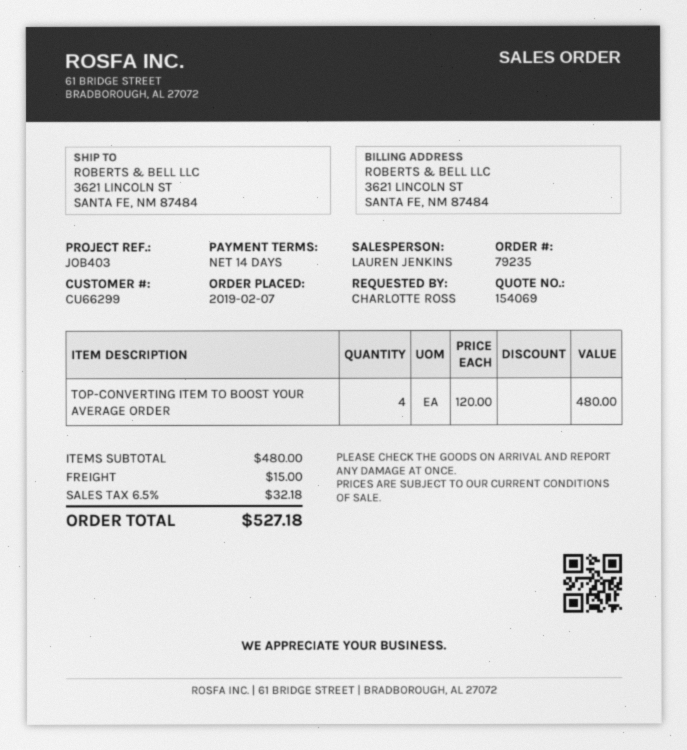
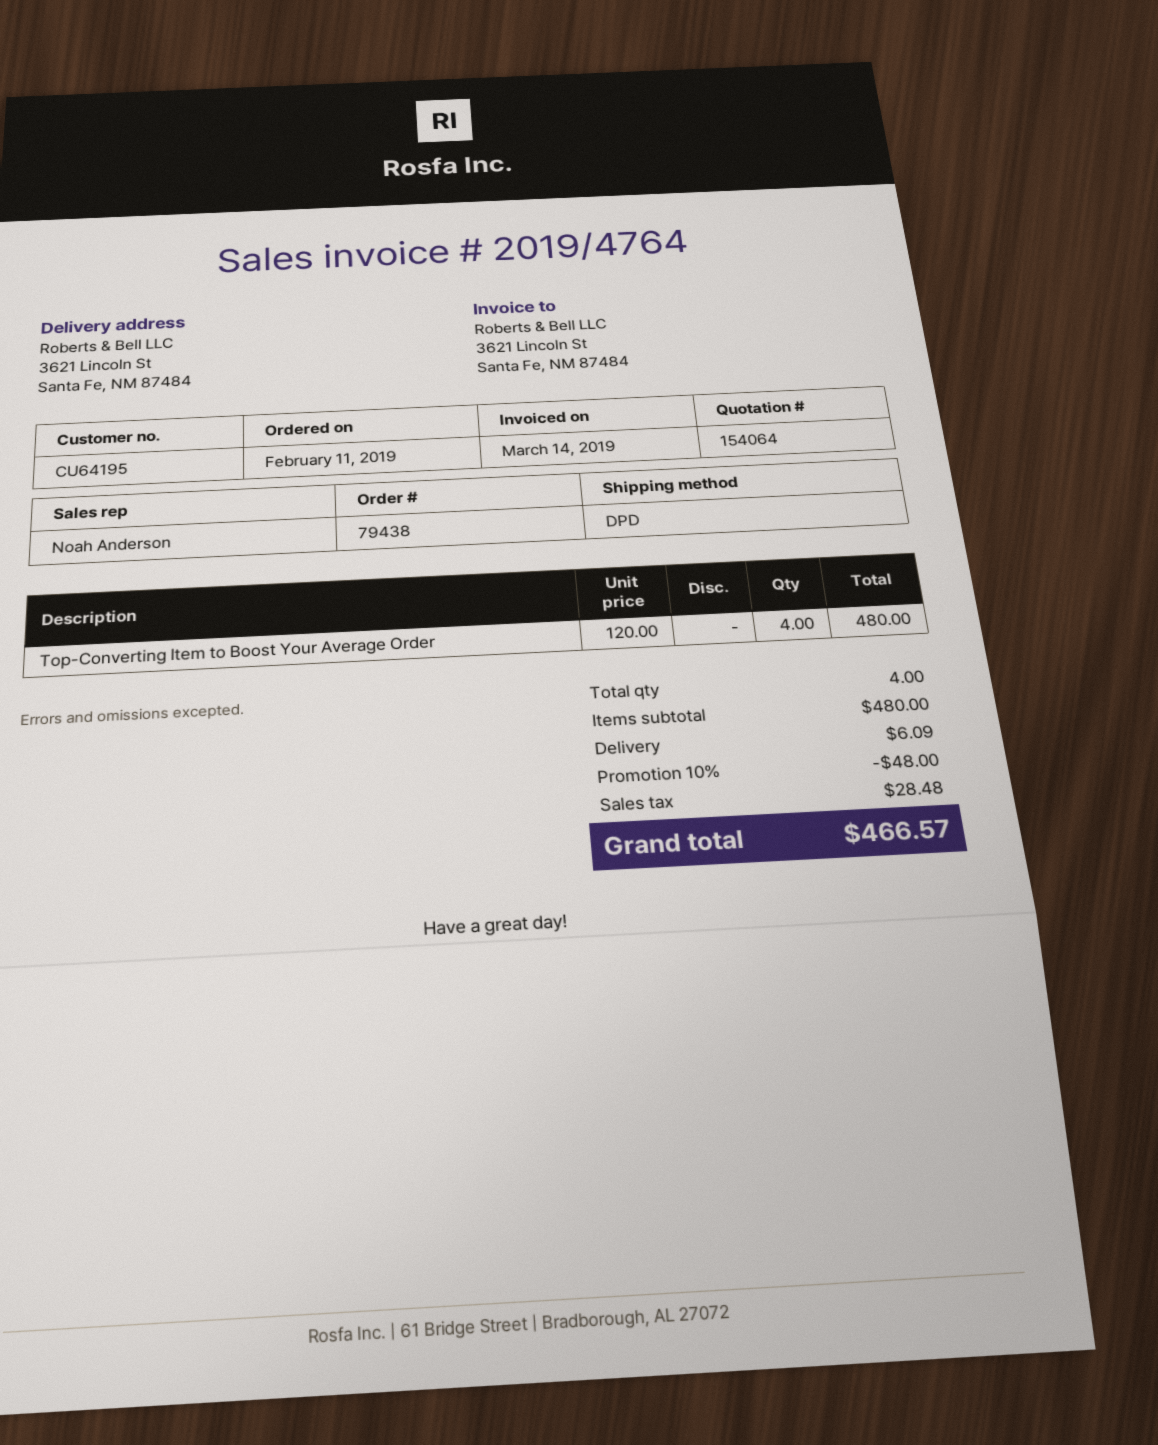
quote number: 154069 -> 154064
order number: 79235 -> 79438
order date: 2019-02-07 -> 2019-02-11
customer number: CU66299 -> CU64195
sales rep: LAUREN JENKINS -> Noah Anderson
discount: none -> 10% = 48.00
shipping: 15.00 -> 6.09
tax: 32.18 -> 28.48
total: 527.18 -> 466.57

